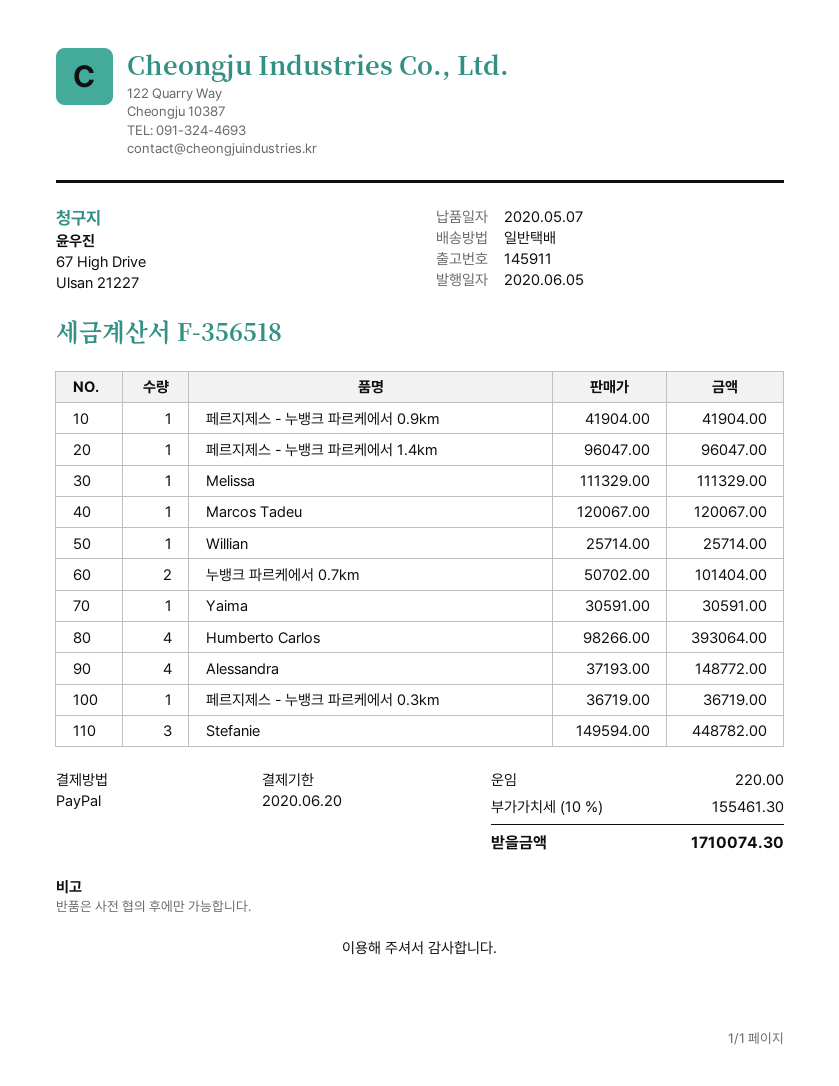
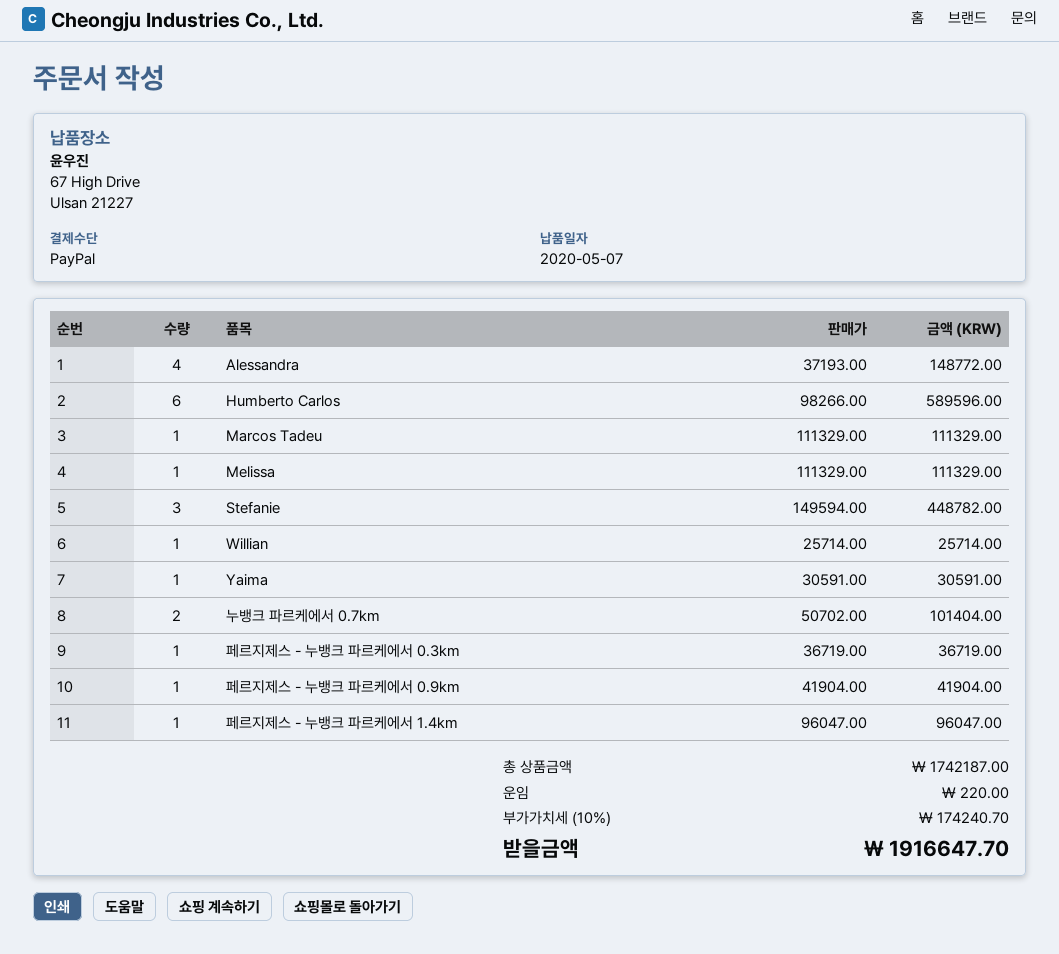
Marcos Tadeu: 1 x 120067.00 = 120067.00 -> 1 x 111329.00 = 111329.00
Humberto Carlos: 4 x 98266.00 = 393064.00 -> 6 x 98266.00 = 589596.00
tax: 10% = 155461.30 -> 10% = 174240.70
total: 1710074.30 -> 1916647.70

